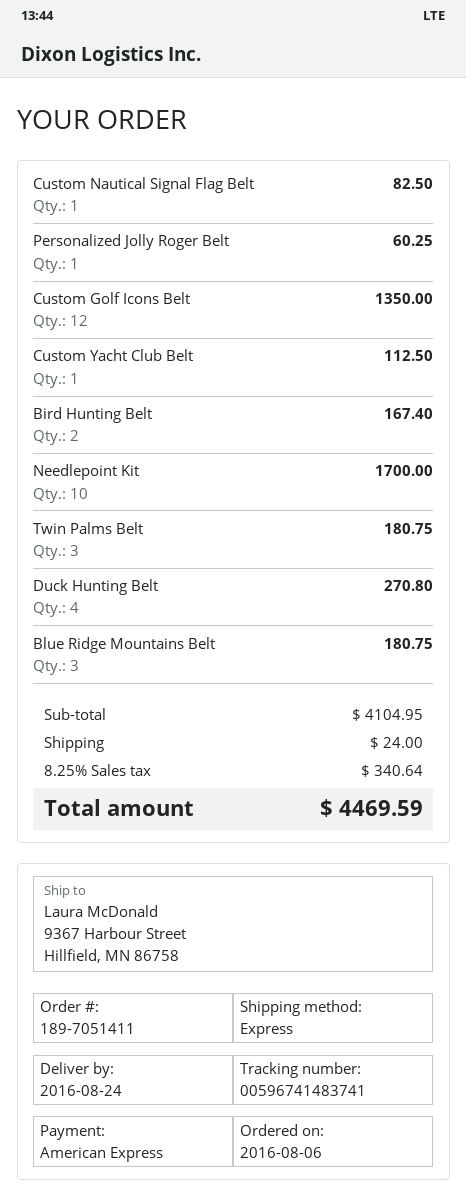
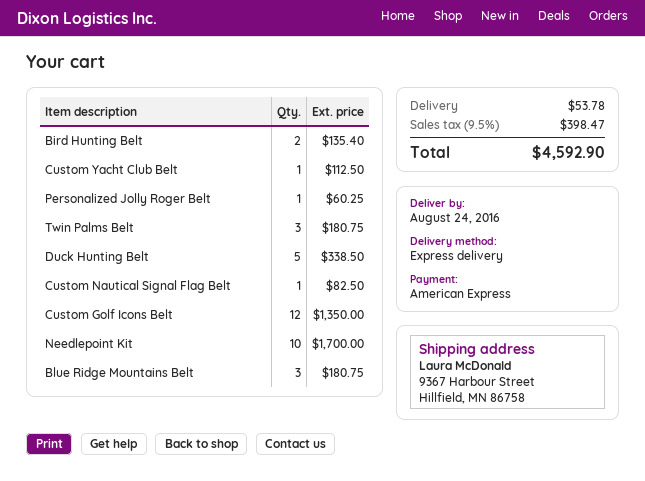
Bird Hunting Belt: 2 for 167.40 -> 2 for 135.40
Duck Hunting Belt: 4 for 270.80 -> 5 for 338.50
shipping: 24.00 -> 53.78
tax: 8.25% = 340.64 -> 9.5% = 398.47
total: 4469.59 -> 4592.90

